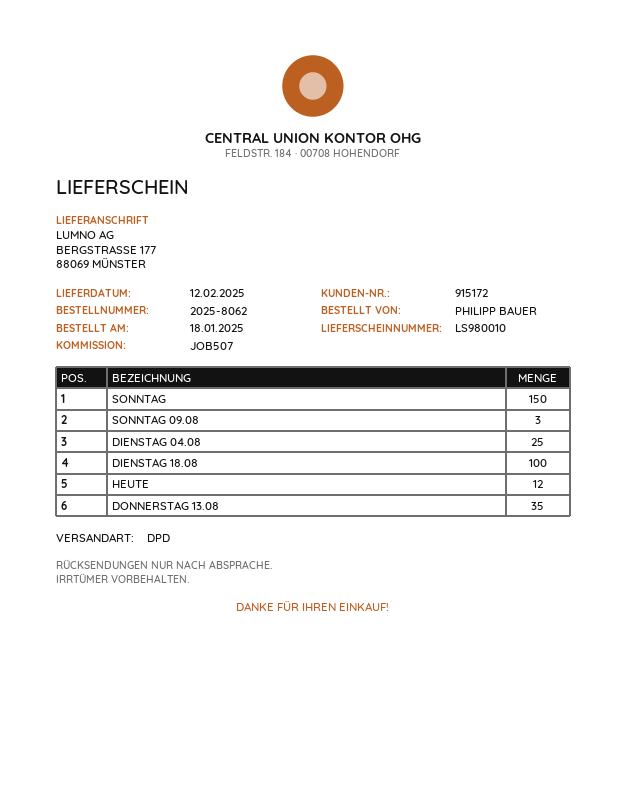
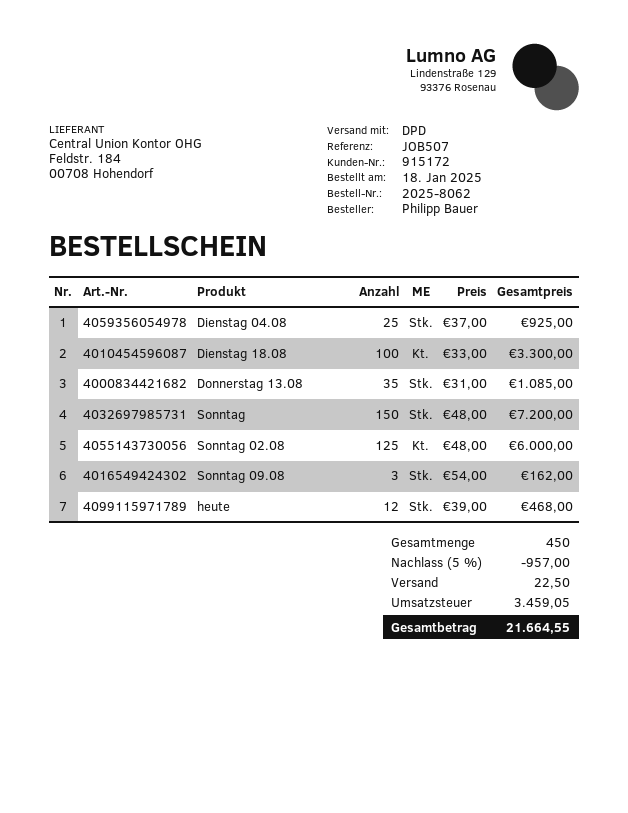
Sonntag 02.08: none -> 125

